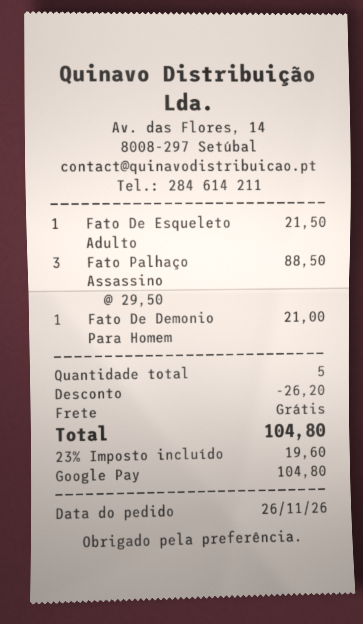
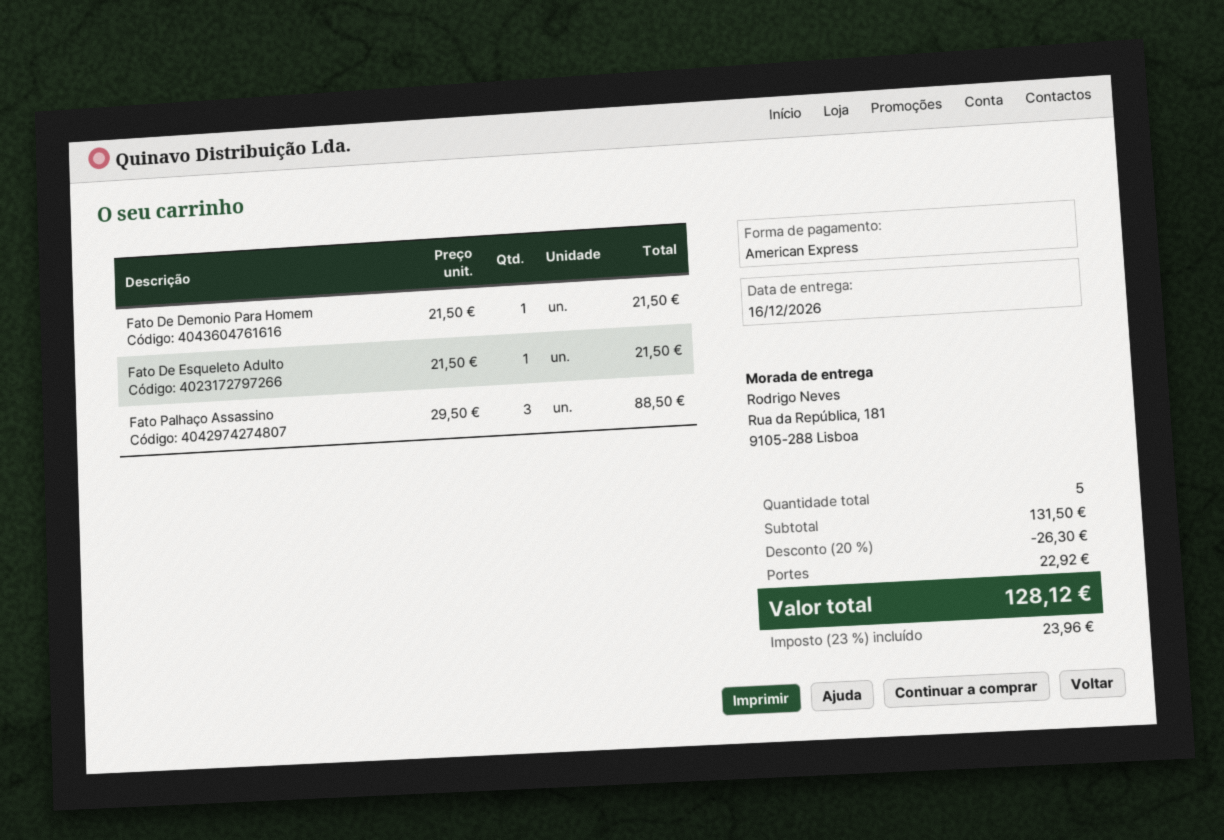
payment method: Google Pay -> American Express
Fato De Demonio Para Homem: 1 x 21.00 = 21.00 -> 1 x 21.50 = 21.50
discount: 26.20 -> 26.30
shipping: 0.00 -> 22.92
tax: 23% = 19.60 -> 23% = 23.96
total: 104.80 -> 128.12

